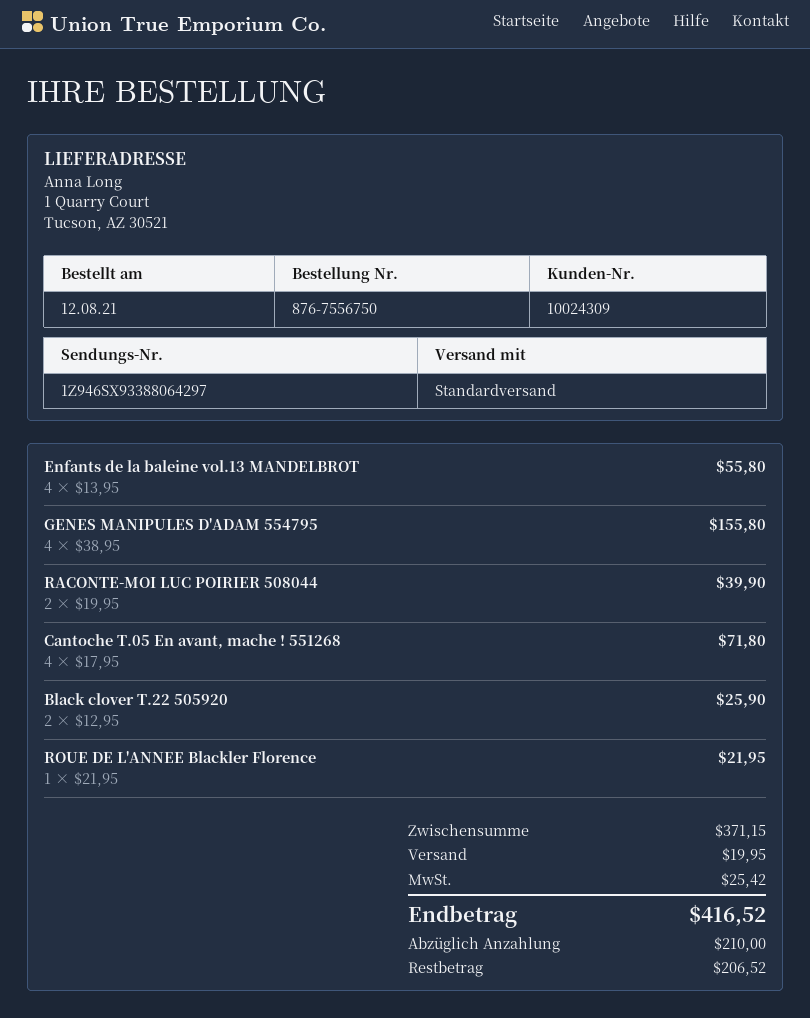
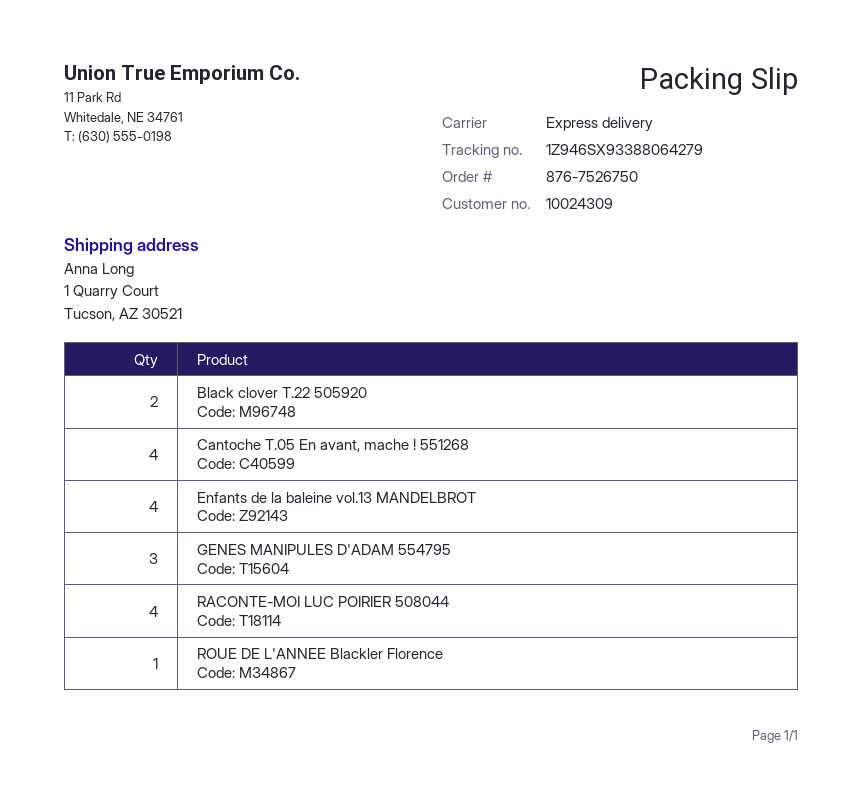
order number: 876-7556750 -> 876-7526750
shipping method: standard -> express
tracking number: 1Z946SX93388064297 -> 1Z946SX93388064279
GENES MANIPULES D'ADAM 554795: 4 -> 3
RACONTE-MOI LUC POIRIER 508044: 2 -> 4

